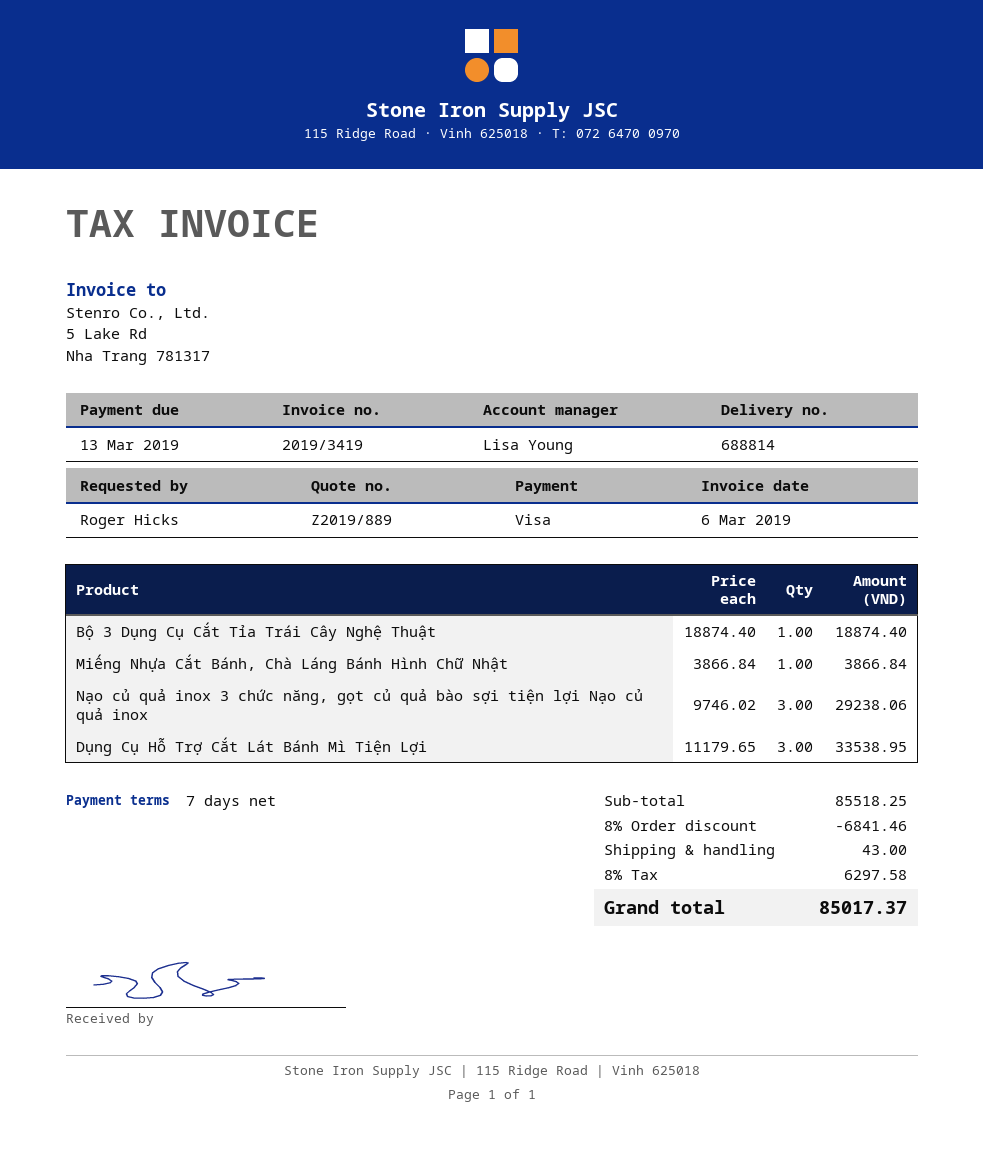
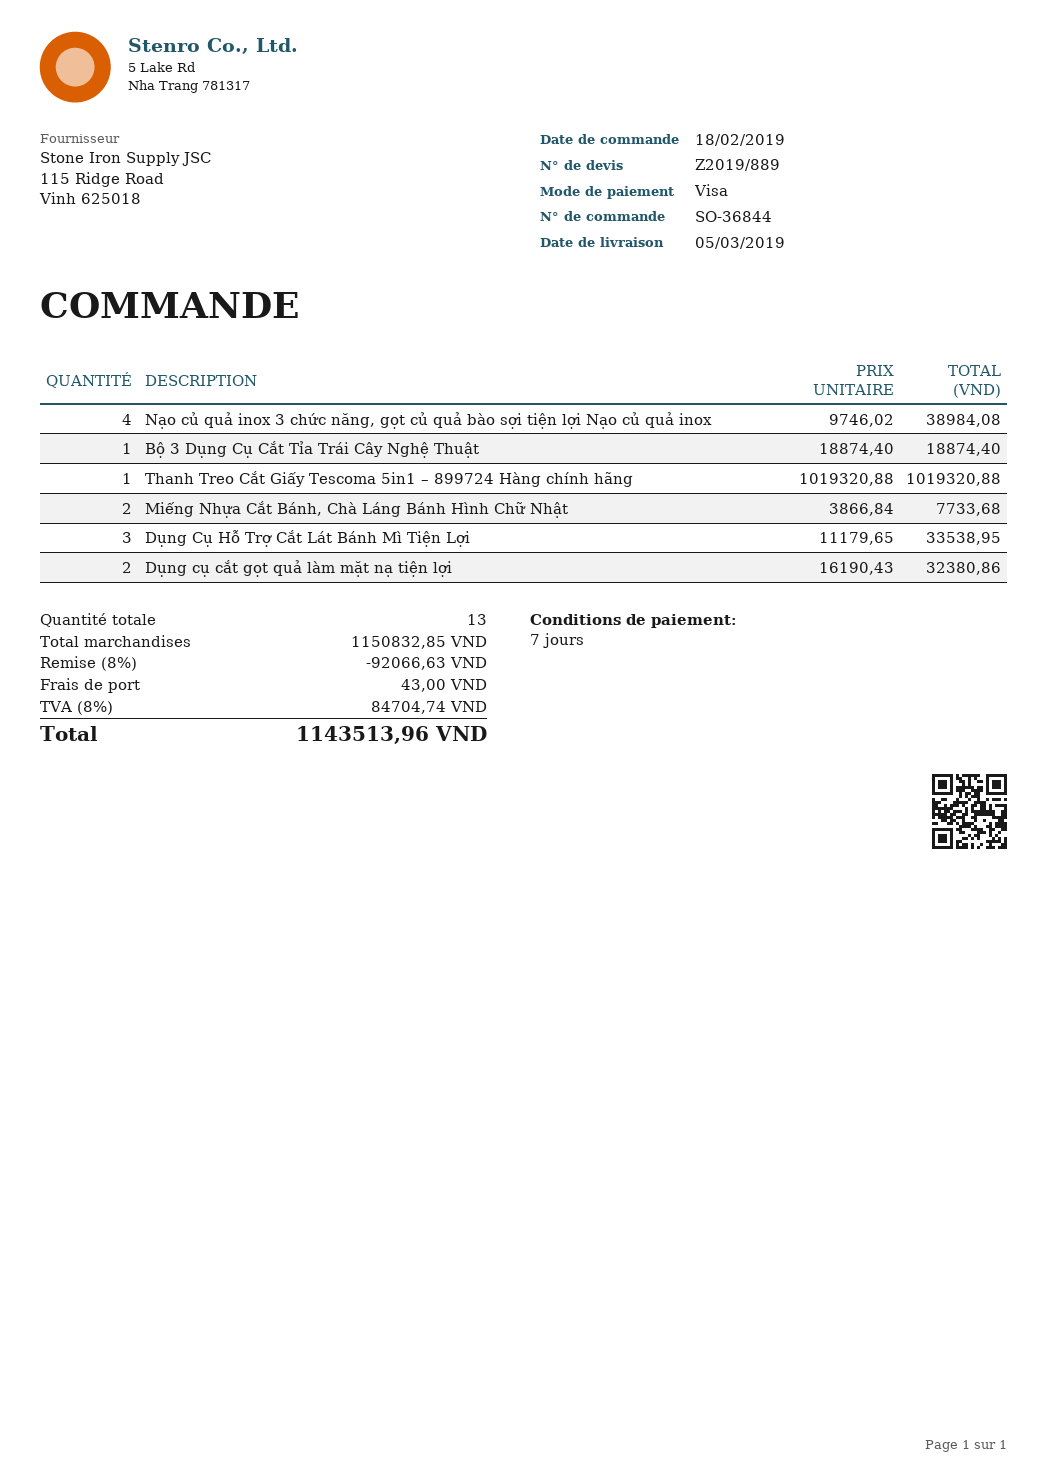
Miếng Nhựa Cắt Bánh, Chà Láng Bánh Hình Chữ Nhật: 1 x 3866.84 = 3866.84 -> 2 x 3866.84 = 7733.68
Nạo củ quả inox 3 chức năng, gọt củ quả bào sợi tiện lợi Nạo củ quả inox: 3 x 9746.02 = 29238.06 -> 4 x 9746.02 = 38984.08
Thanh Treo Cắt Giấy Tescoma 5in1 – 899724 Hàng chính hãng: none -> 1 x 1019320.88 = 1019320.88
Dụng cụ cắt gọt quả làm mặt nạ tiện lợi: none -> 2 x 16190.43 = 32380.86
subtotal: 85518.25 -> 1150832.85
discount: 8% = 6841.46 -> 8% = 92066.63
tax: 8% = 6297.58 -> 8% = 84704.74
total: 85017.37 -> 1143513.96

